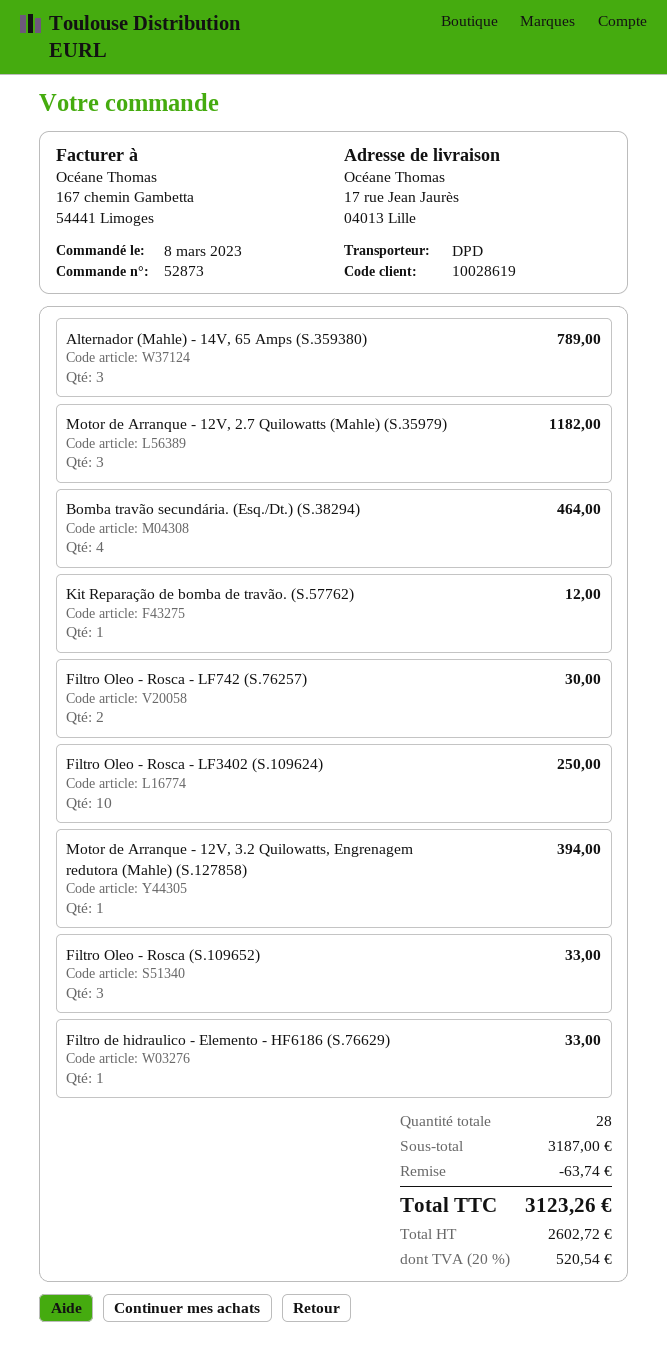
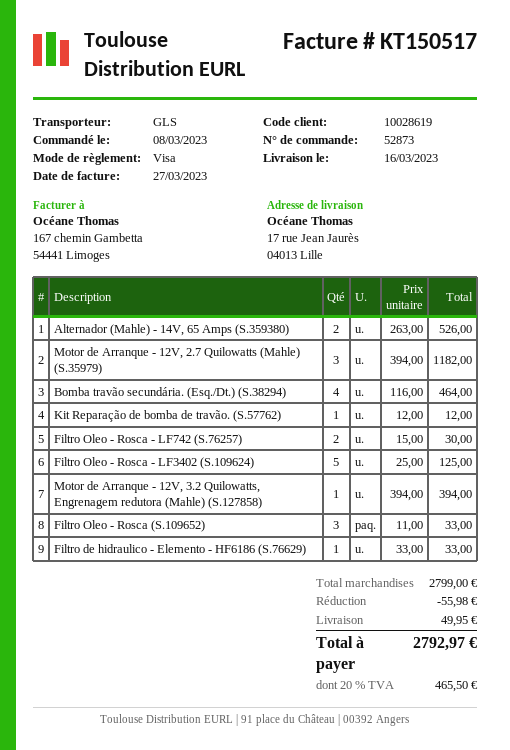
shipping method: DPD -> GLS
Alternador (Mahle) - 14V, 65 Amps (S.359380): 3 for 789.00 -> 2 for 526.00
Filtro Oleo - Rosca - LF3402 (S.109624): 10 for 250.00 -> 5 for 125.00
subtotal: 3187.00 -> 2799.00
discount: 63.74 -> 55.98
shipping: none -> 49.95
tax: 20% = 520.54 -> 20% = 465.50
total: 3123.26 -> 2792.97

